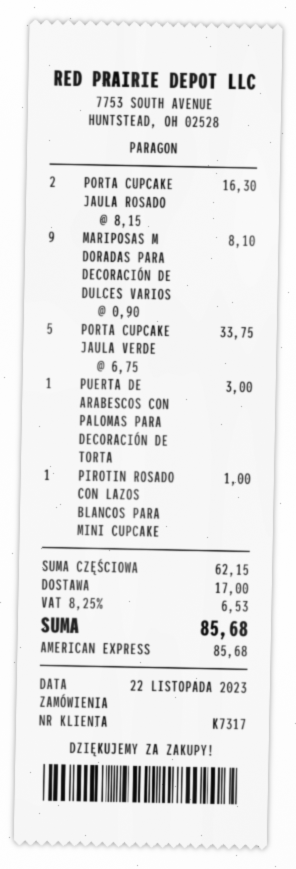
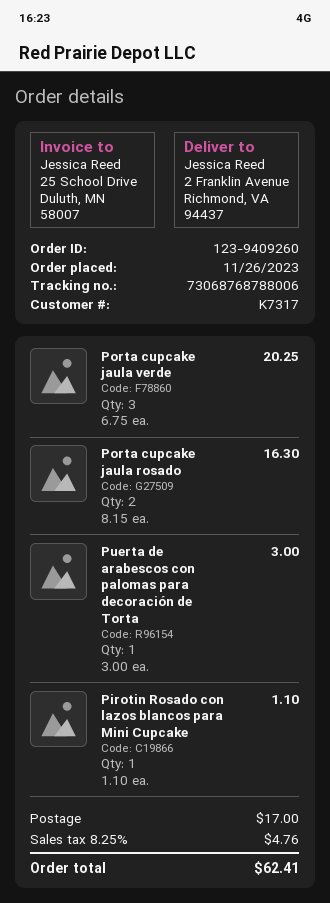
order date: 2023-11-22 -> 2023-11-26
MARIPOSAS M DORADAS PARA DECORACIÓN DE DULCES VARIOS: 9 x 0.90 = 8.10 -> none
PORTA CUPCAKE JAULA VERDE: 5 x 6.75 = 33.75 -> 3 x 6.75 = 20.25
PIROTIN ROSADO CON LAZOS BLANCOS PARA MINI CUPCAKE: 1 x 1.00 = 1.00 -> 1 x 1.10 = 1.10
tax: 8.25% = 6.53 -> 8.25% = 4.76
total: 85.68 -> 62.41

